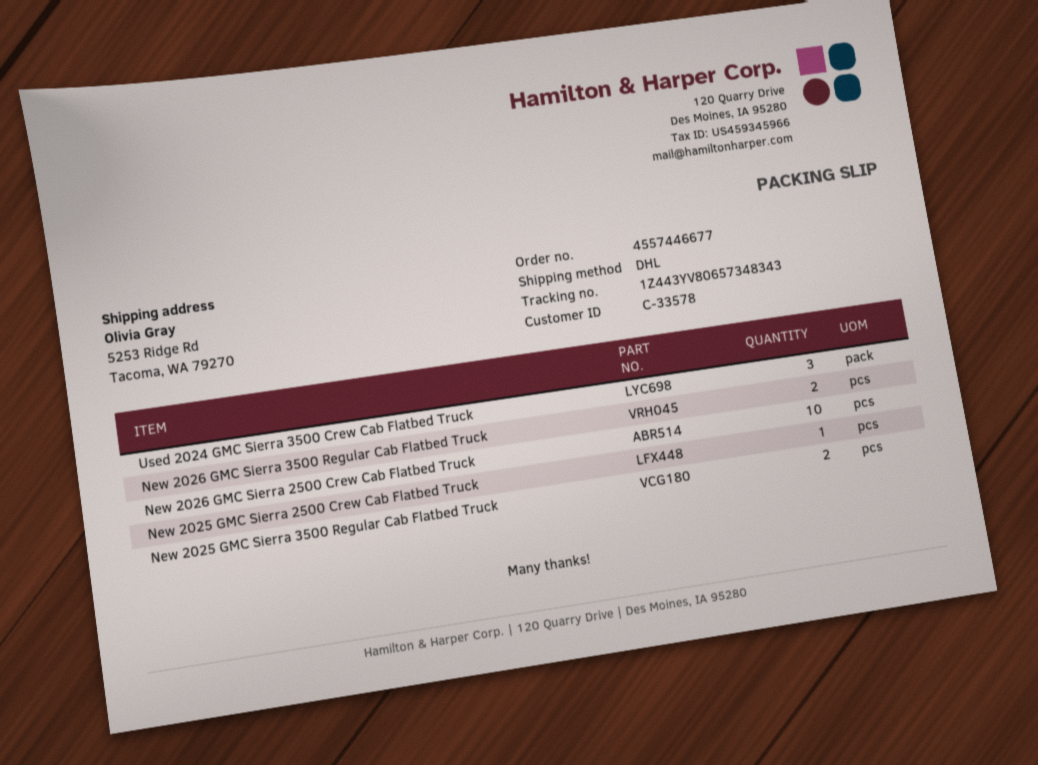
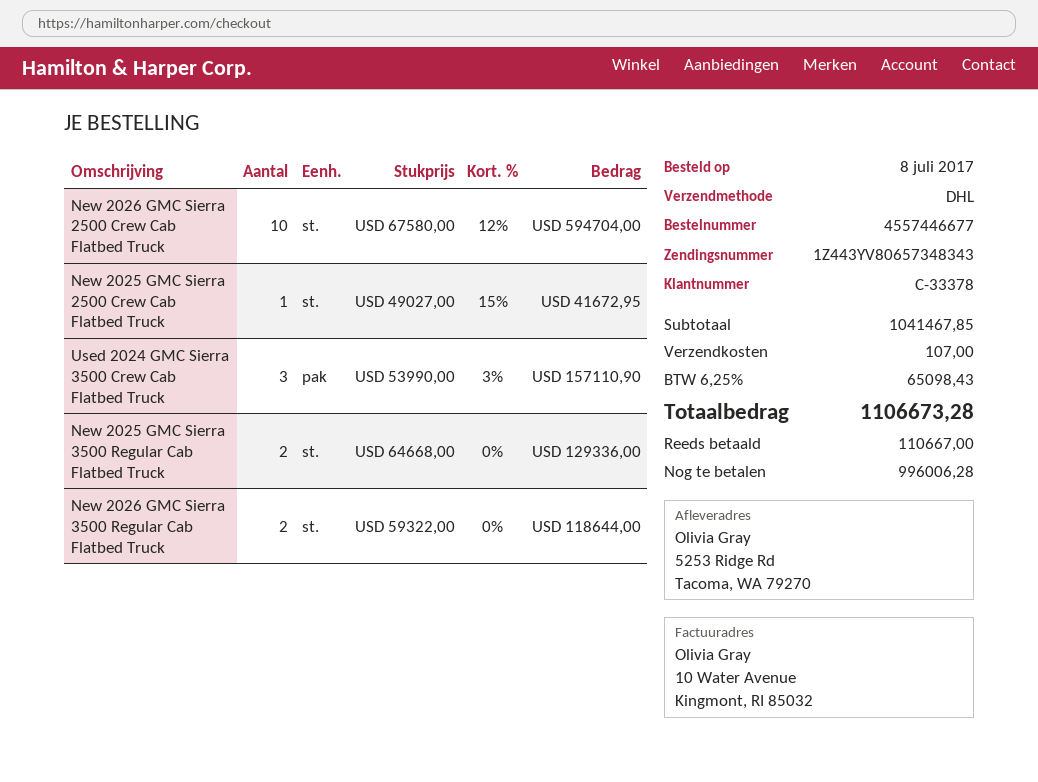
customer number: C-33578 -> C-33378

